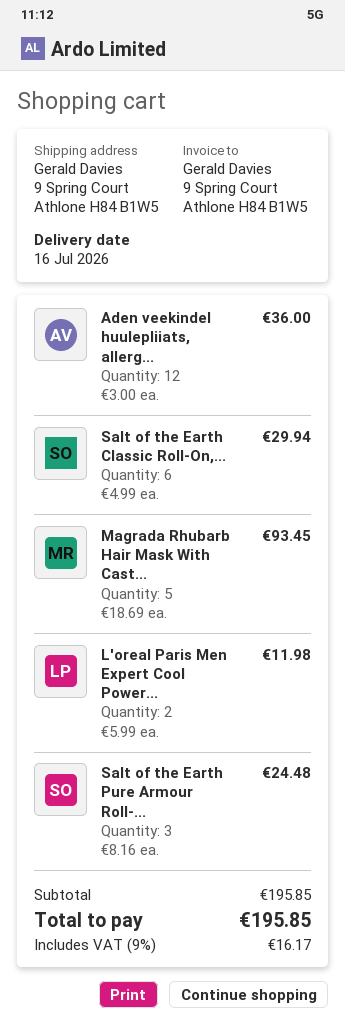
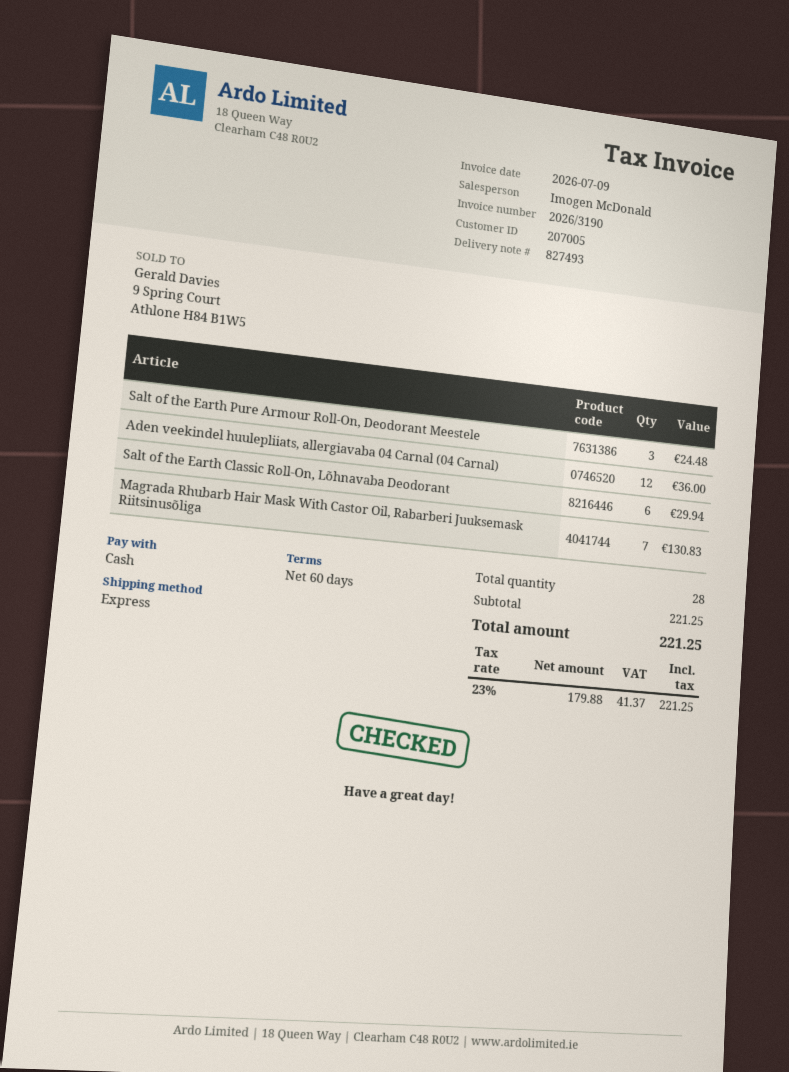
Magrada Rhubarb Hair Mask With Cast...: 5 for 93.45 -> 7 for 130.83
L'oreal Paris Men Expert Cool Power...: 2 for 11.98 -> none
subtotal: 195.85 -> 221.25
tax: 9% = 16.17 -> 23% = 41.37
total: 195.85 -> 221.25

